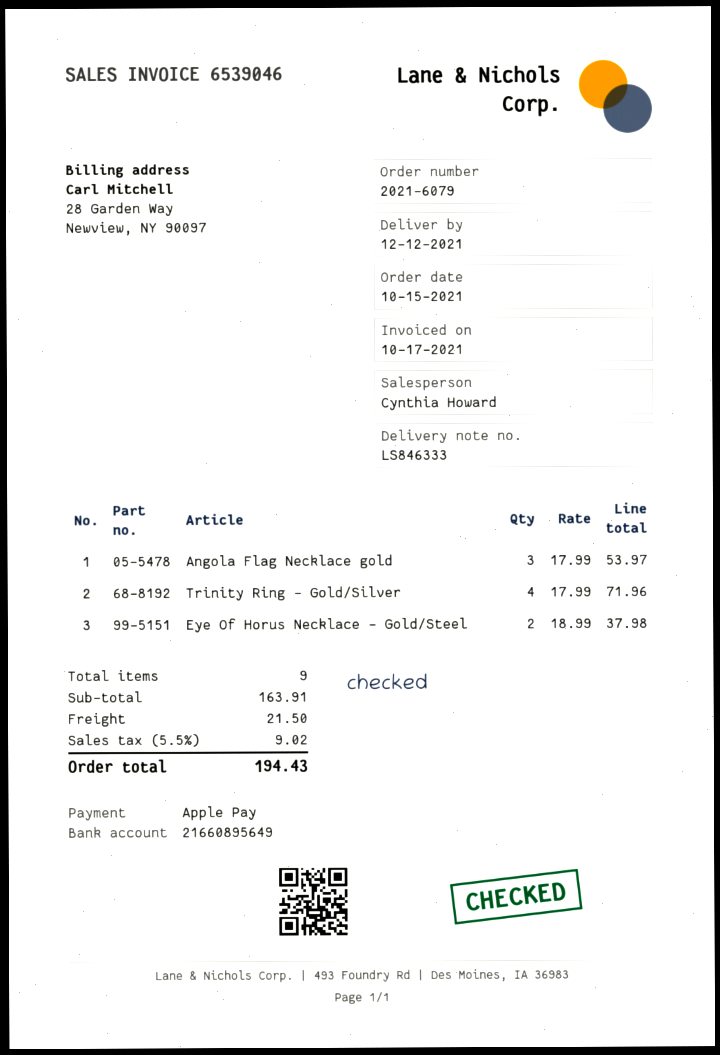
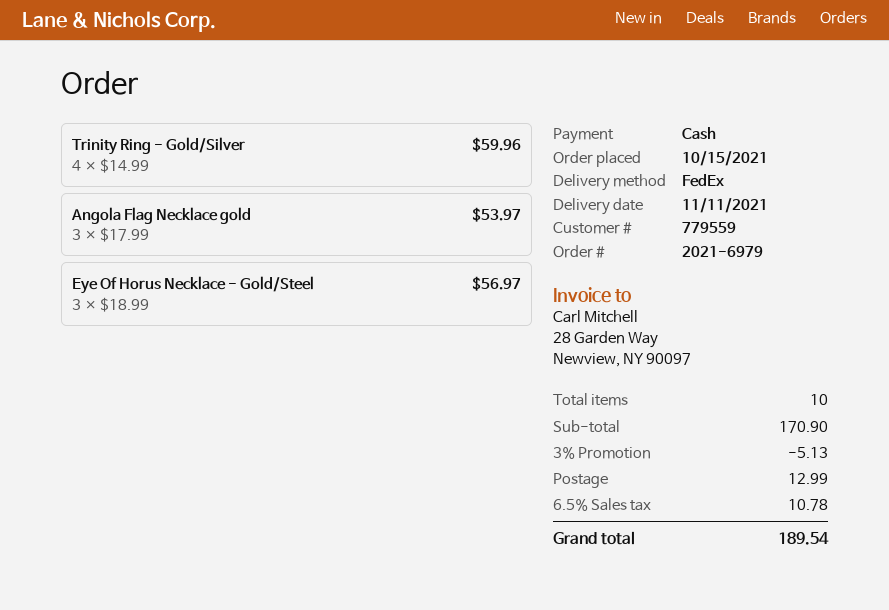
order number: 2021-6079 -> 2021-6979
delivery date: 2021-12-12 -> 2021-11-11
payment method: Apple Pay -> cash
Trinity Ring - Gold/Silver: 4 x 17.99 = 71.96 -> 4 x 14.99 = 59.96
Eye Of Horus Necklace - Gold/Steel: 2 x 18.99 = 37.98 -> 3 x 18.99 = 56.97
total quantity: 9 -> 10
subtotal: 163.91 -> 170.90
discount: none -> 3% = 5.13
shipping: 21.50 -> 12.99
tax: 5.5% = 9.02 -> 6.5% = 10.78
total: 194.43 -> 189.54

